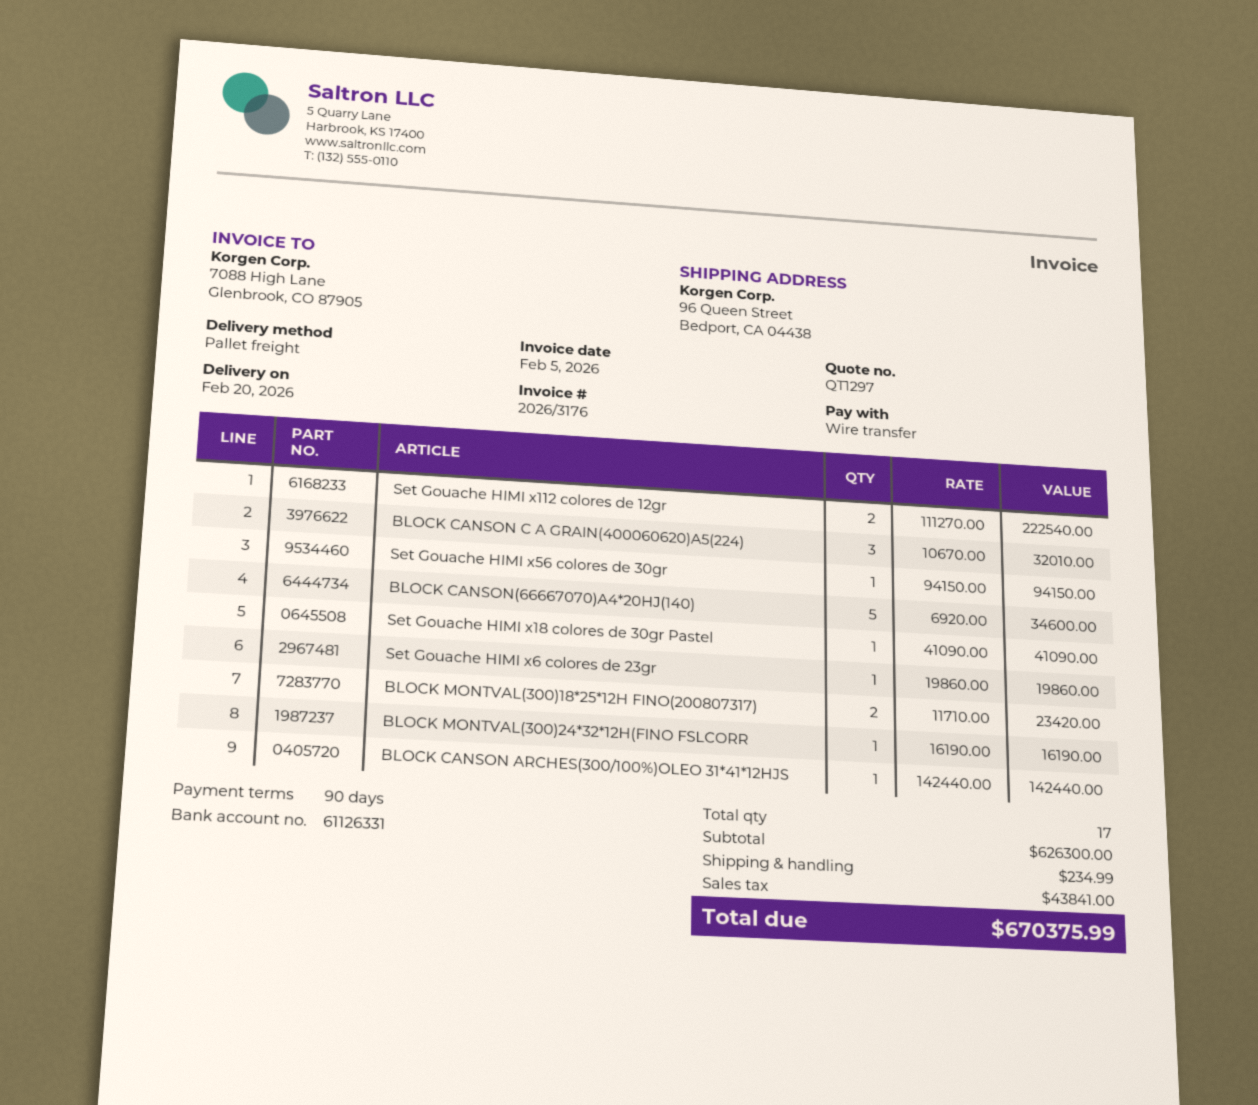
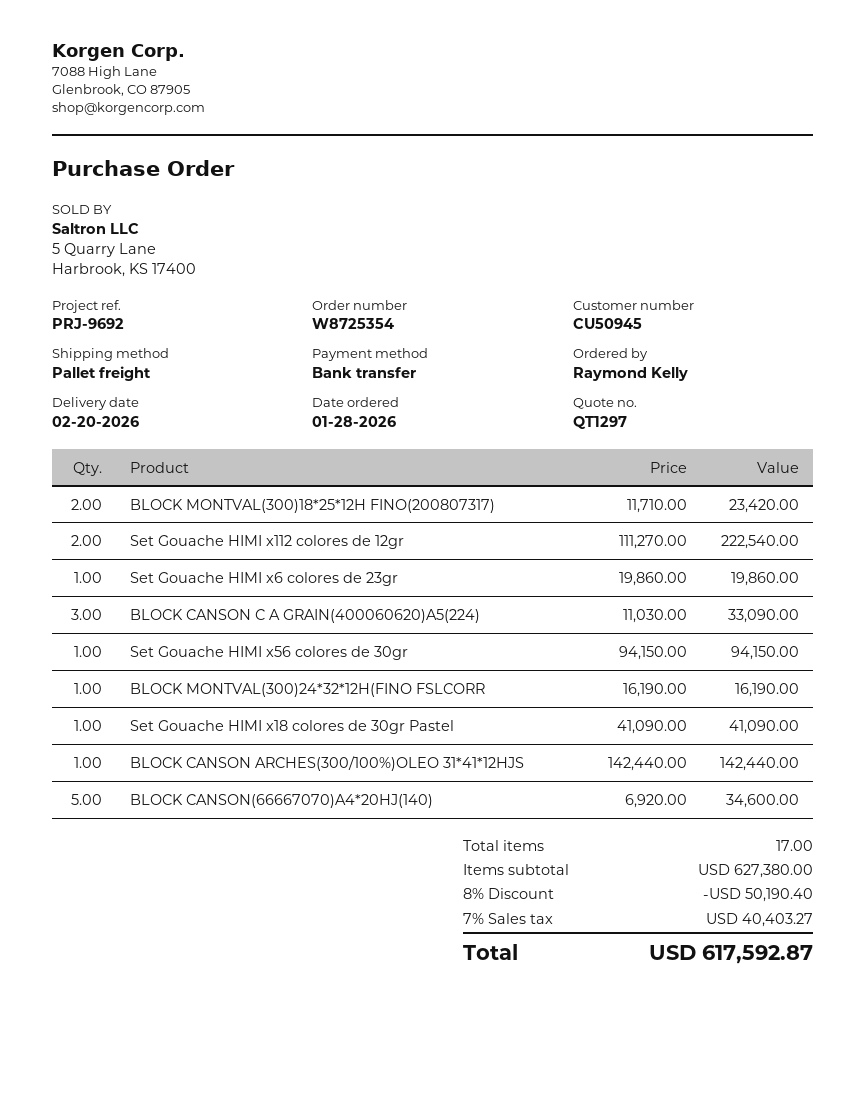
BLOCK CANSON C A GRAIN(400060620)A5(224): 3 x 10670.00 = 32010.00 -> 3 x 11030.00 = 33090.00
subtotal: 626300.00 -> 627380.00
discount: none -> 8% = 50190.40
shipping: 234.99 -> none
tax: 43841.00 -> 40403.27
total: 670375.99 -> 617592.87

